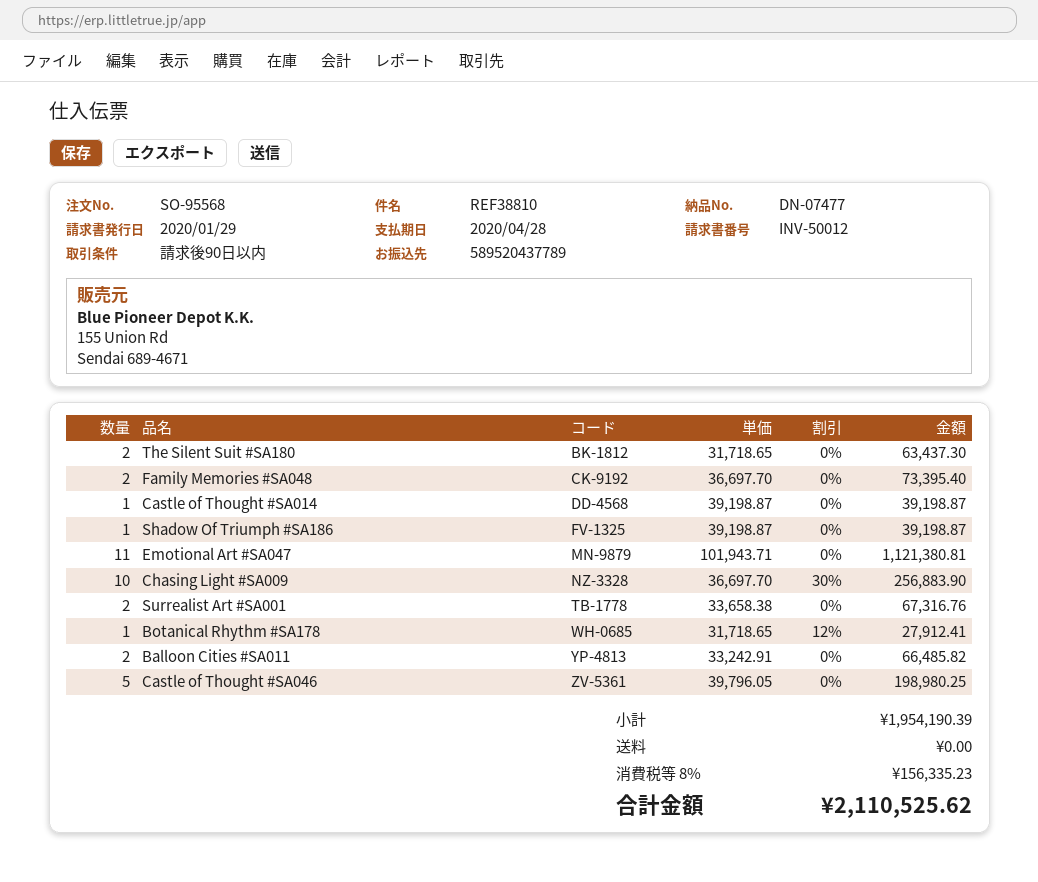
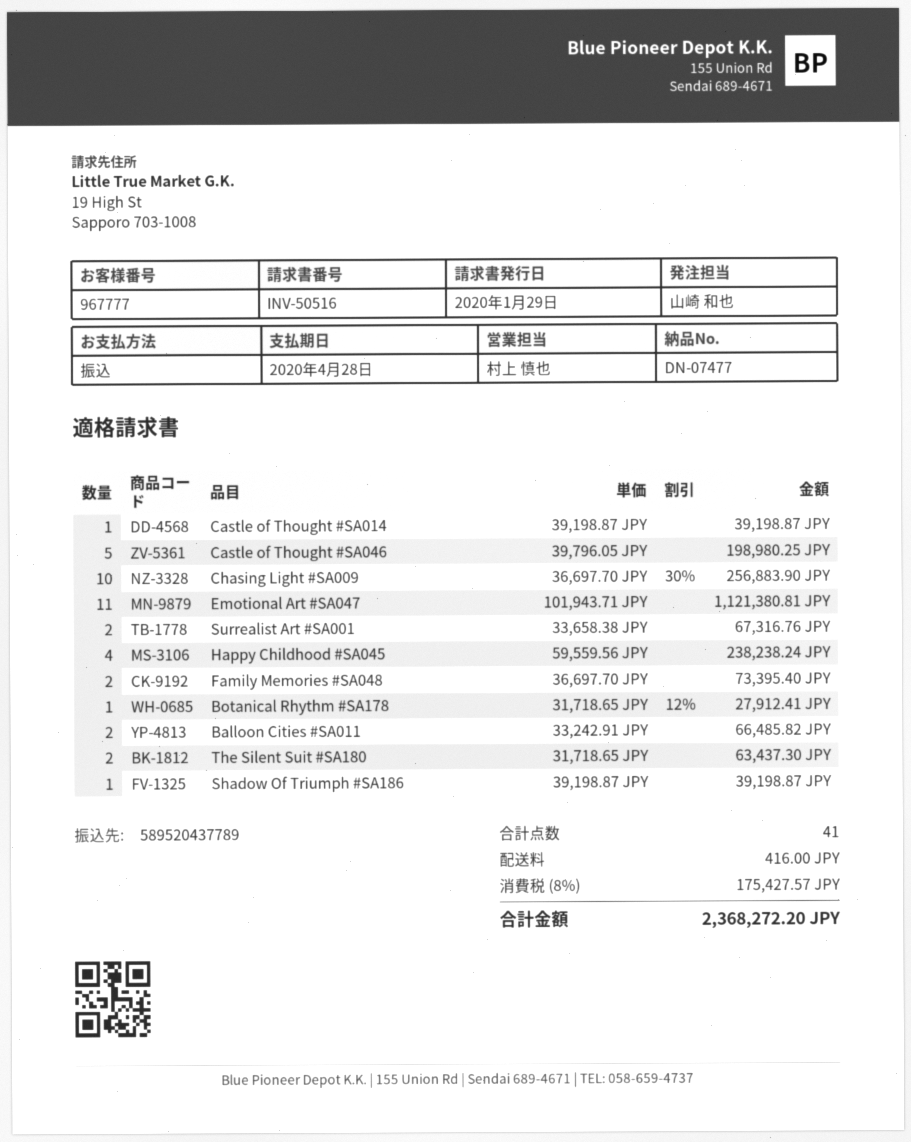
invoice number: INV-50012 -> INV-50516
Happy Childhood #SA045: none -> 4 x 59559.56 = 238238.24
shipping: 0.00 -> 416.00
tax: 8% = 156335.23 -> 8% = 175427.57
total: 2110525.62 -> 2368272.20

